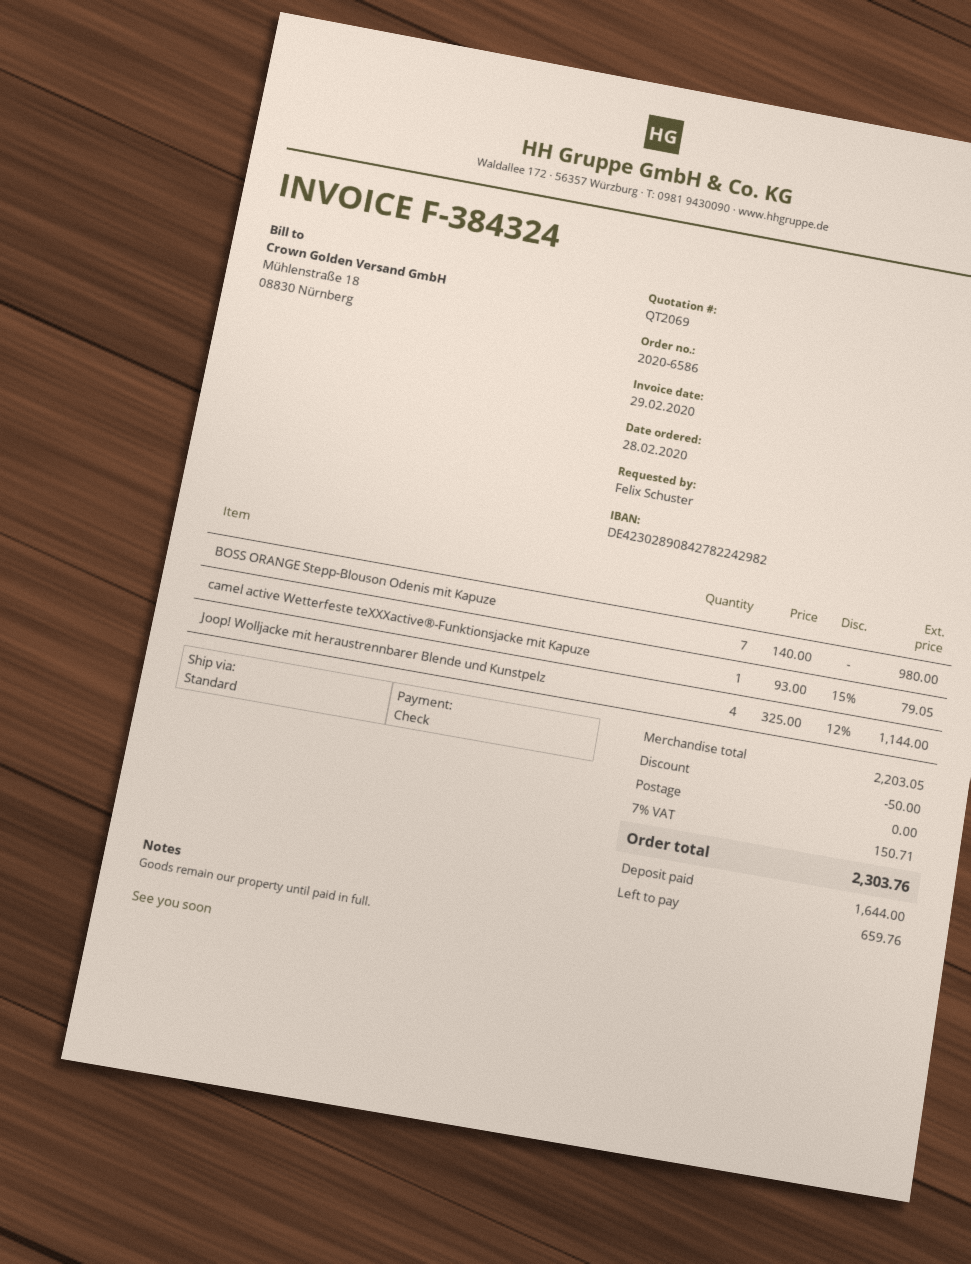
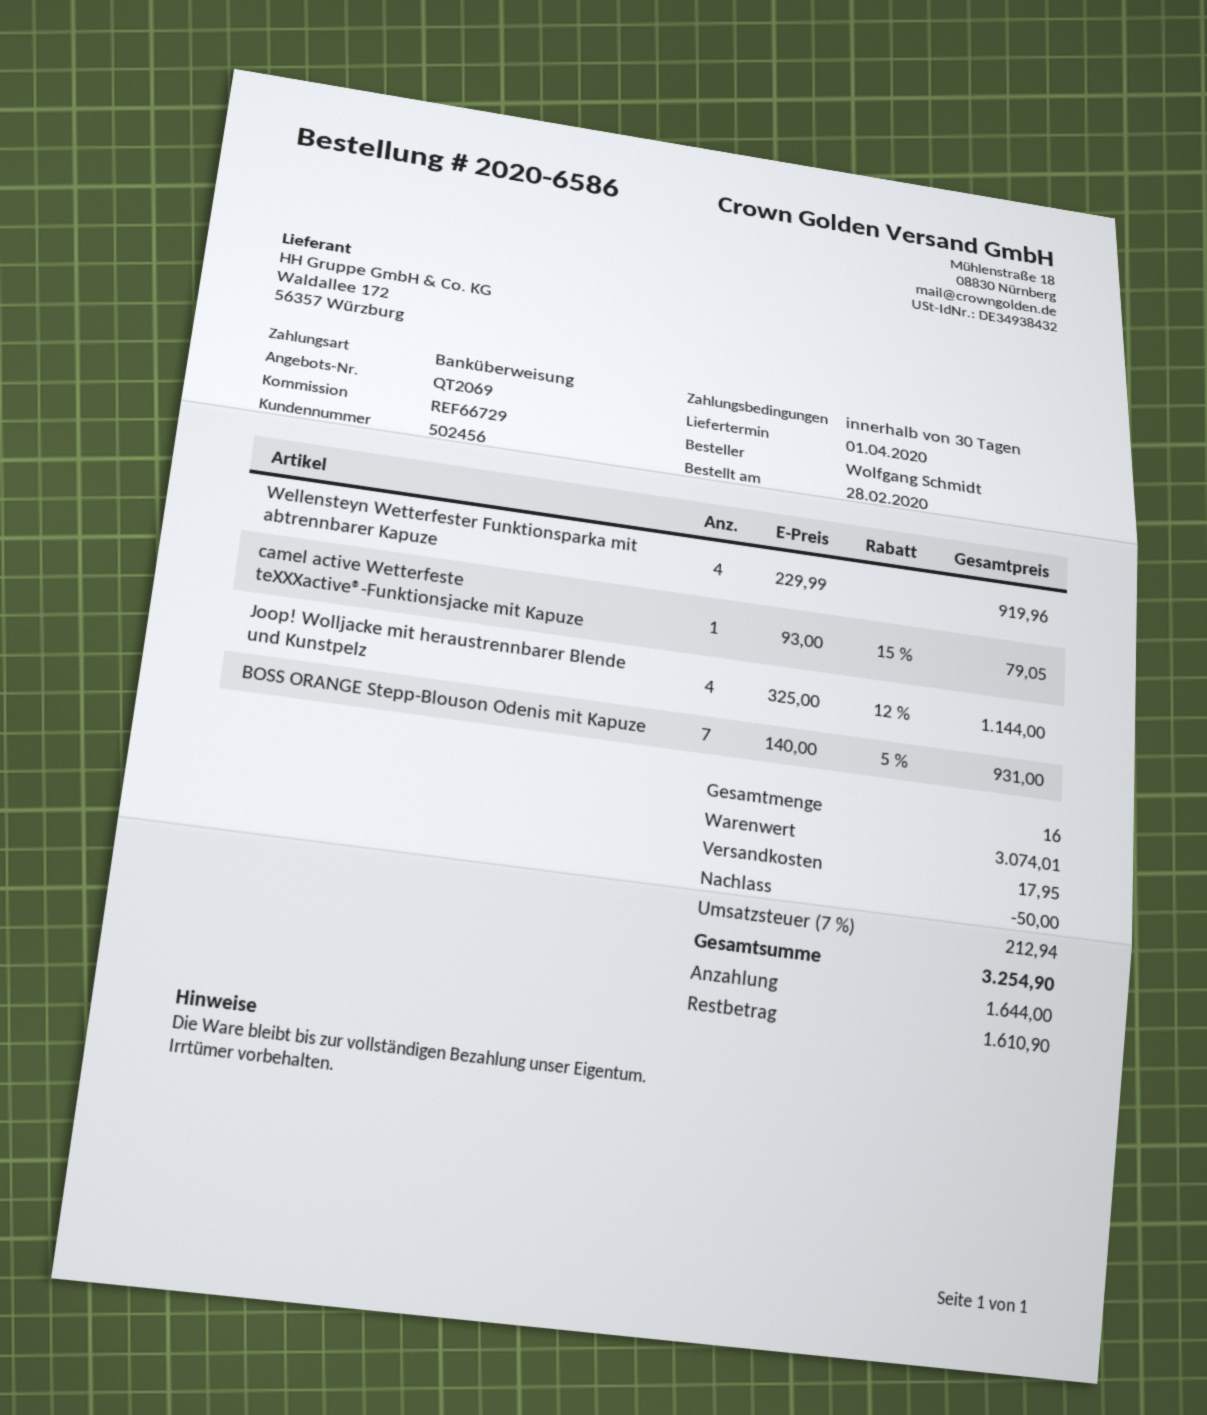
ordered by: Felix Schuster -> Wolfgang Schmidt
payment method: cheque -> bank transfer
BOSS ORANGE Stepp-Blouson Odenis mit Kapuze: 7 x 140.00 = 980.00 -> 7 x 140.00 - 5% = 931.00
Wellensteyn Wetterfester Funktionsparka mit abtrennbarer Kapuze: none -> 4 x 229.99 = 919.96
subtotal: 2203.05 -> 3074.01
shipping: 0.00 -> 17.95
tax: 7% = 150.71 -> 7% = 212.94
total: 2303.76 -> 3254.90
balance: 659.76 -> 1610.90

